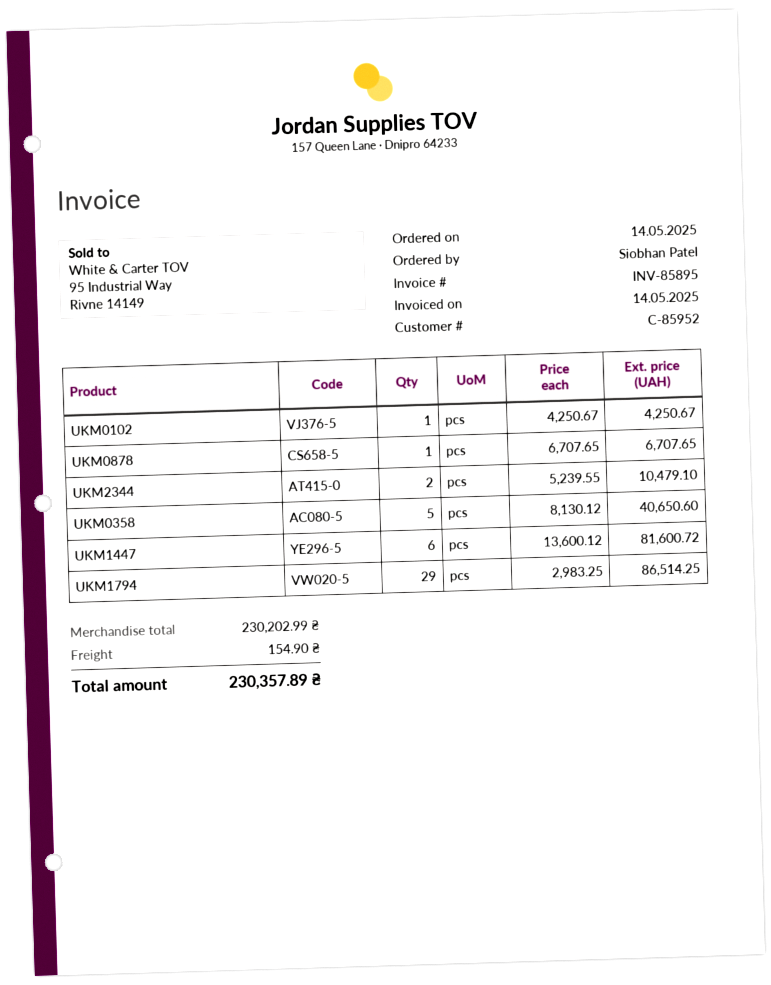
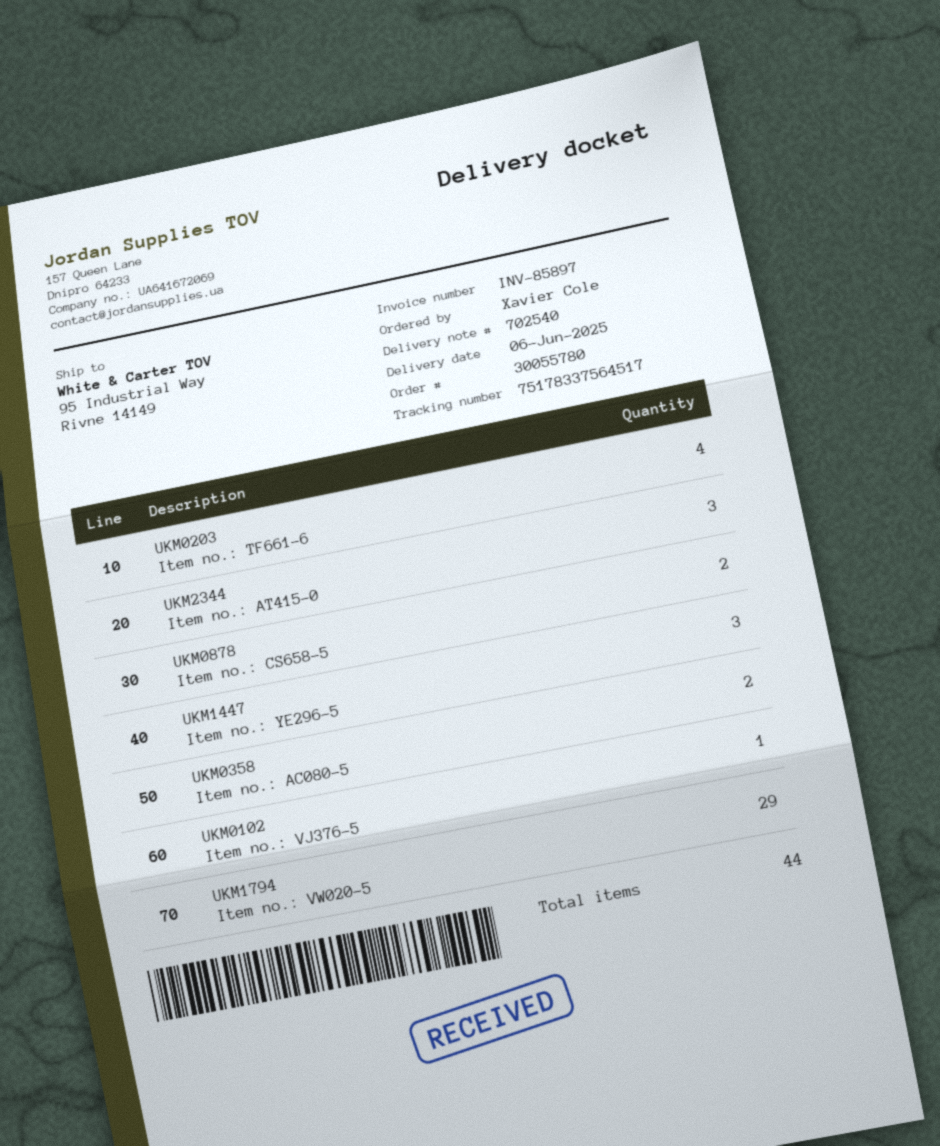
invoice number: INV-85895 -> INV-85897
ordered by: Siobhan Patel -> Xavier Cole
UKM0878: 1 -> 2
UKM2344: 2 -> 3
UKM0358: 5 -> 2
UKM1447: 6 -> 3
UKM0203: none -> 4

